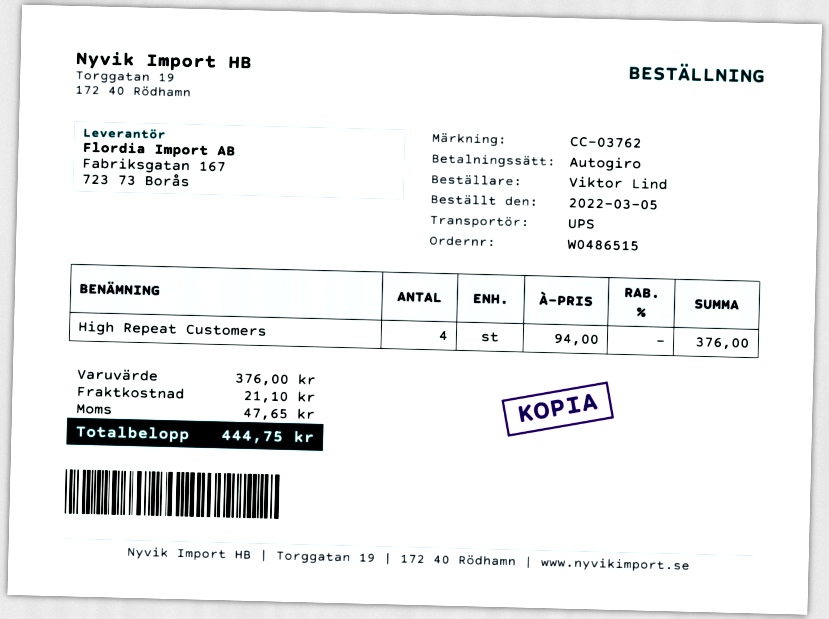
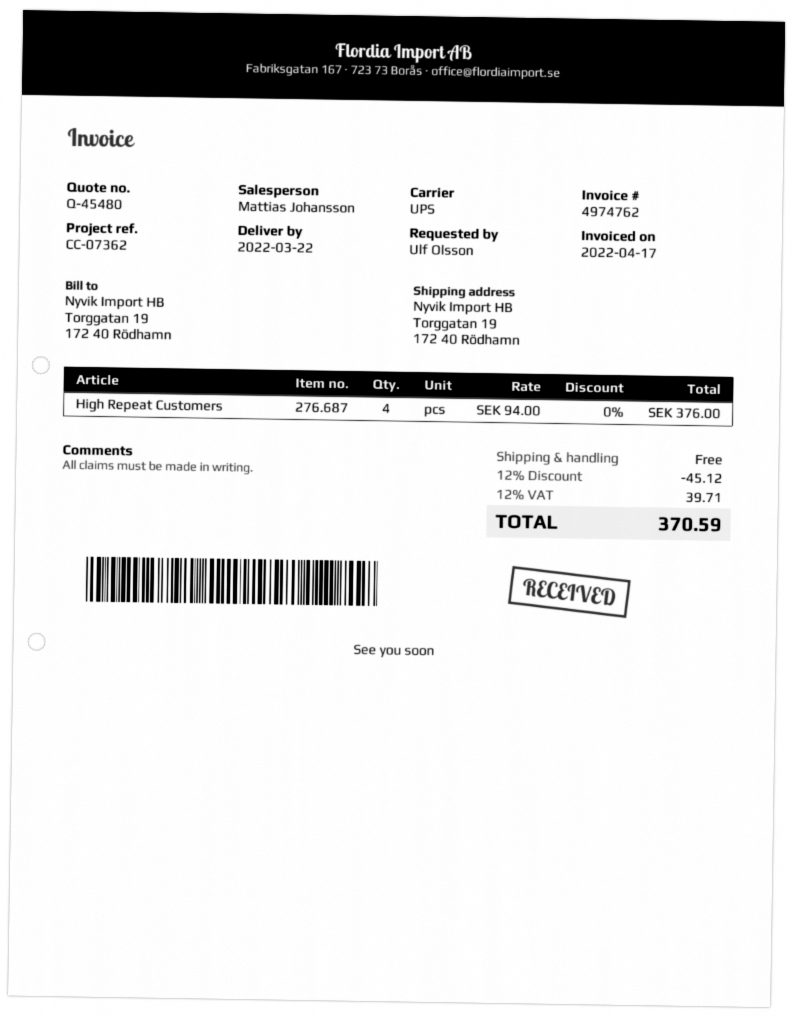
reference: CC-03762 -> CC-07362
ordered by: Viktor Lind -> Ulf Olsson
discount: none -> 12% = 45.12
shipping: 21.10 -> 0.00
tax: 47.65 -> 39.71
total: 444.75 -> 370.59

